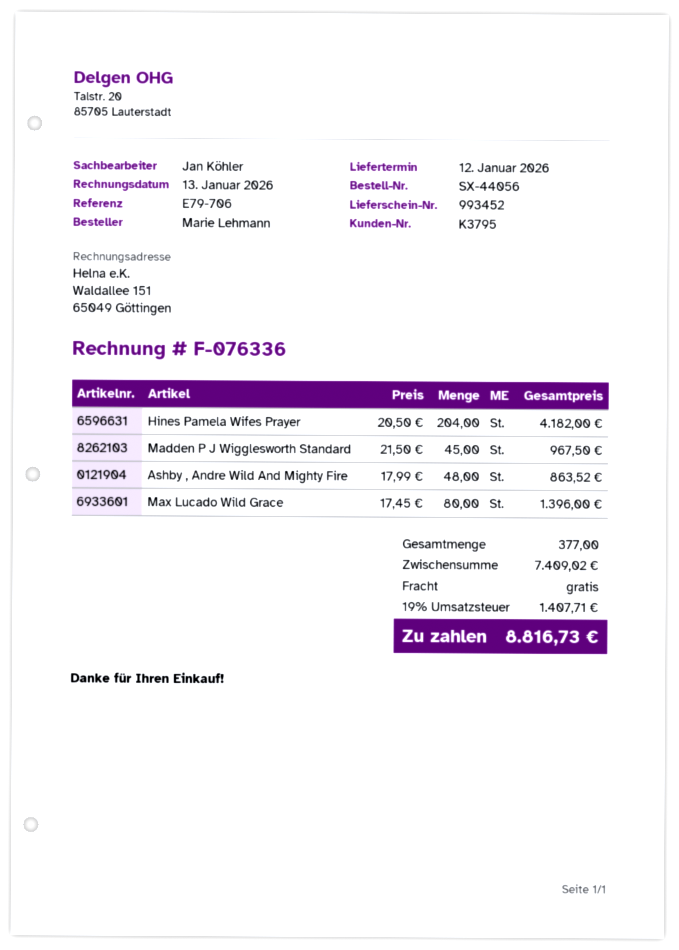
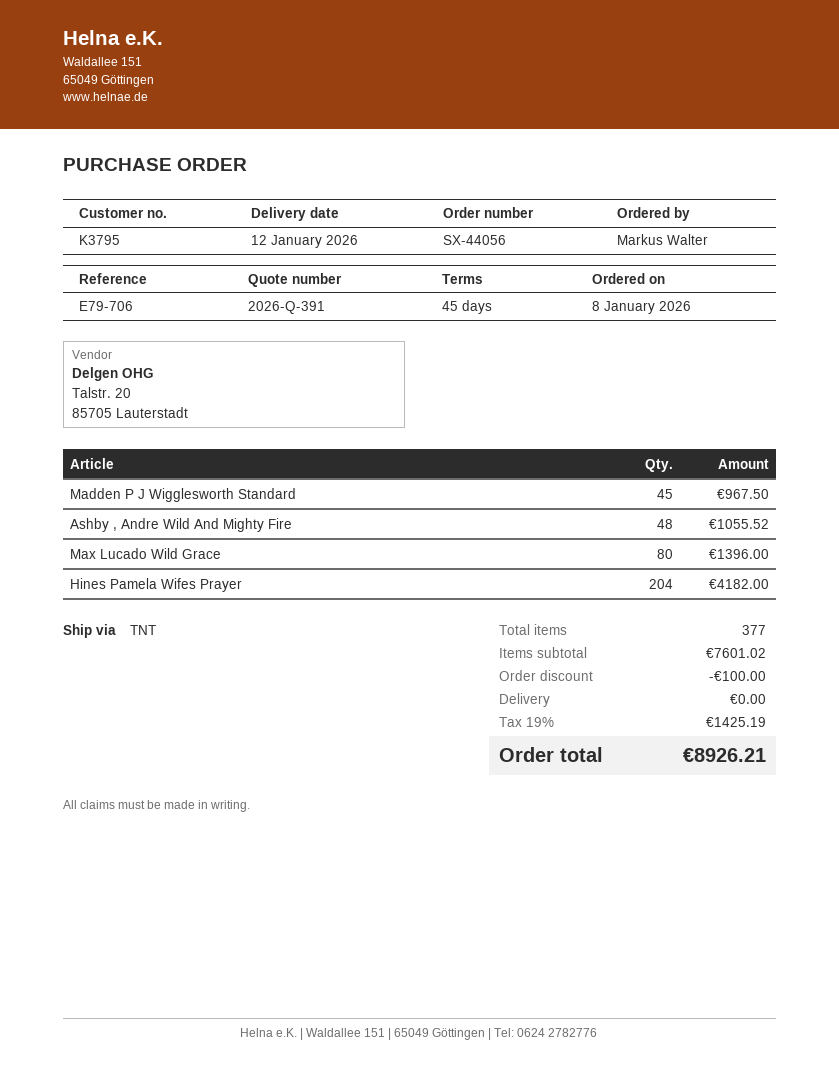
ordered by: Marie Lehmann -> Markus Walter
Ashby , Andre Wild And Mighty Fire: 48 for 863.52 -> 48 for 1055.52
subtotal: 7409.02 -> 7601.02
discount: none -> 100.00
tax: 19% = 1407.71 -> 19% = 1425.19
total: 8816.73 -> 8926.21

